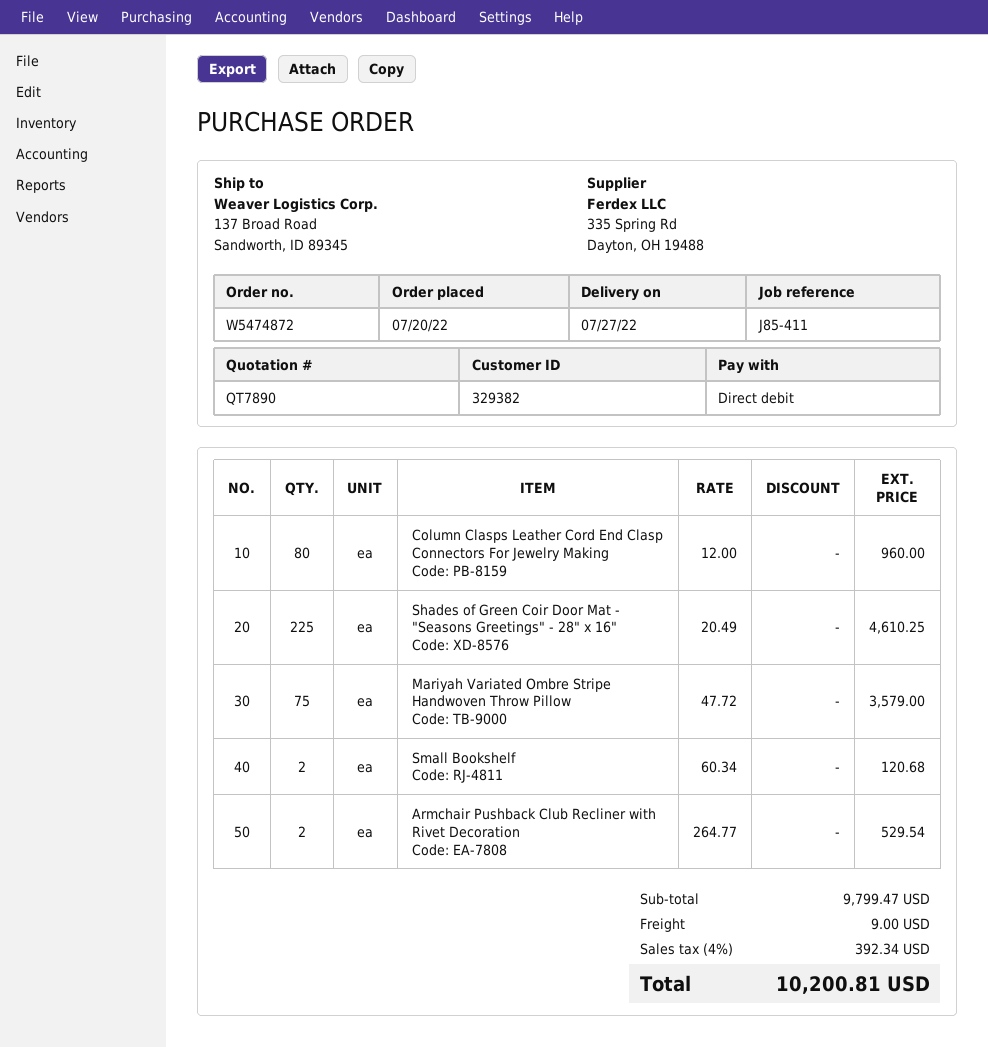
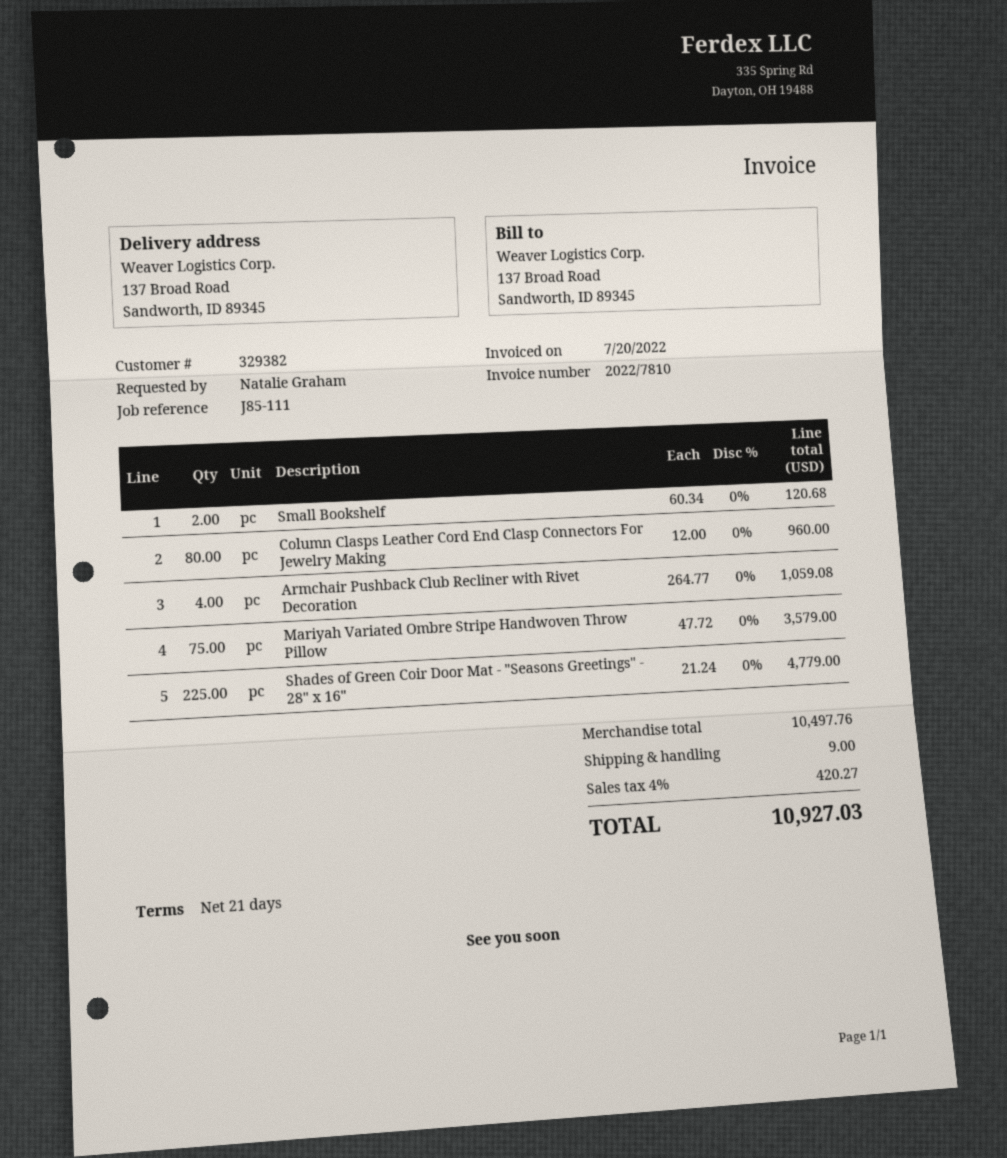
reference: J85-411 -> J85-111
Shades of Green Coir Door Mat - "Seasons Greetings" - 28" x 16": 225 x 20.49 = 4610.25 -> 225 x 21.24 = 4779.00
Armchair Pushback Club Recliner with Rivet Decoration: 2 x 264.77 = 529.54 -> 4 x 264.77 = 1059.08
subtotal: 9799.47 -> 10497.76
tax: 4% = 392.34 -> 4% = 420.27
total: 10200.81 -> 10927.03

